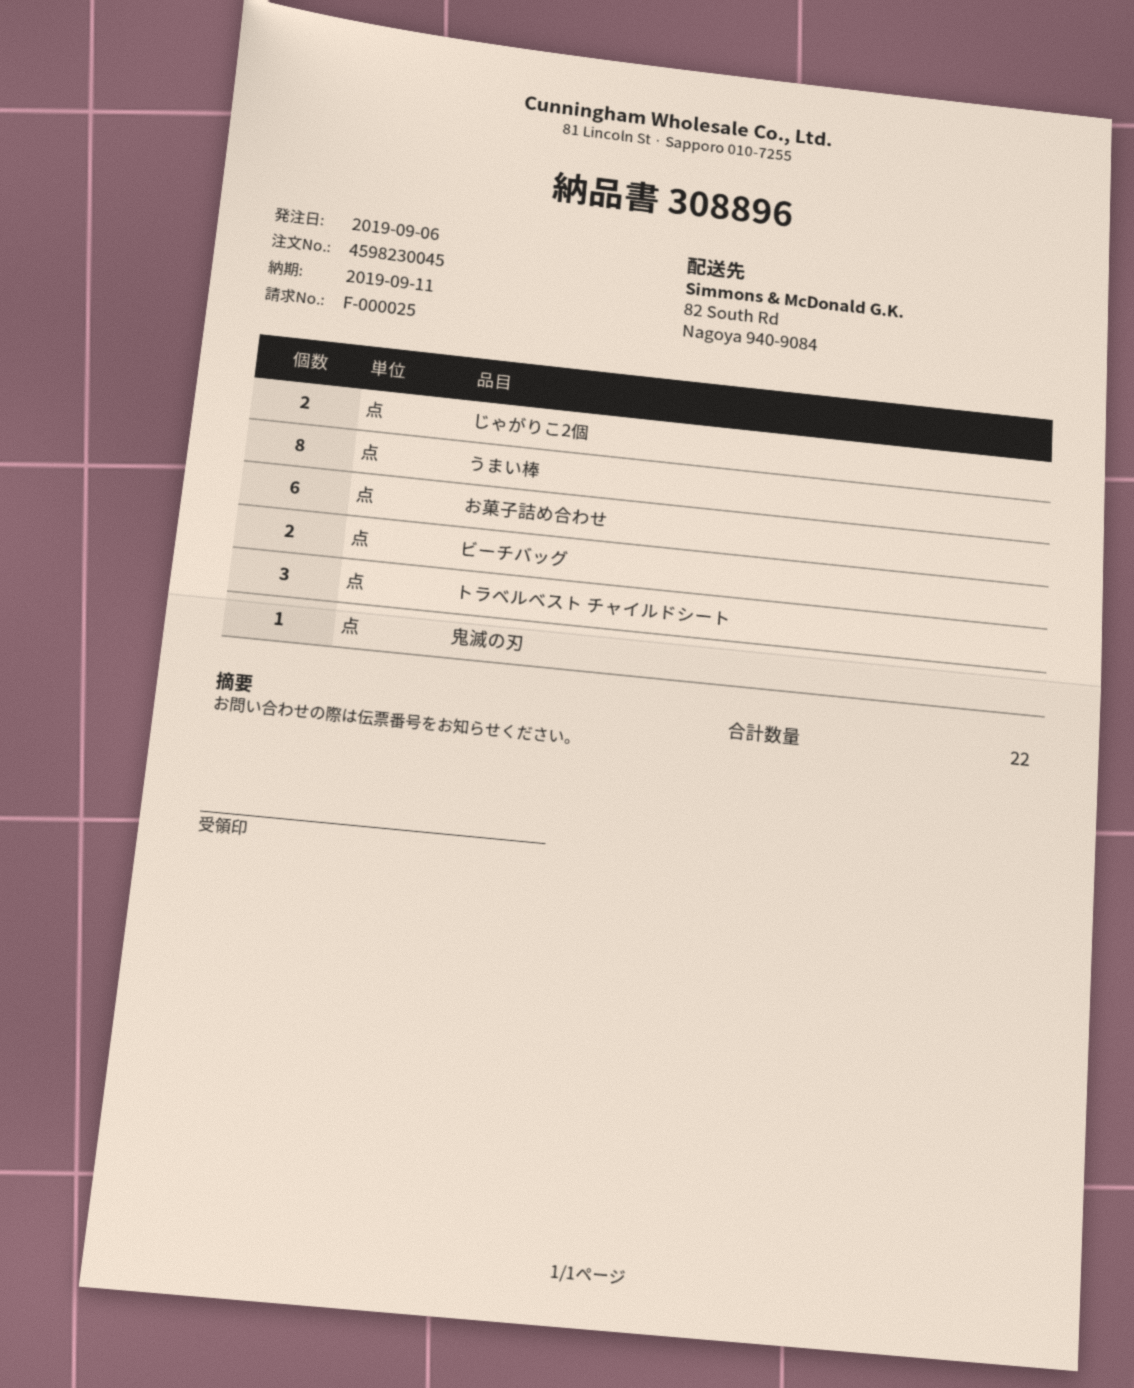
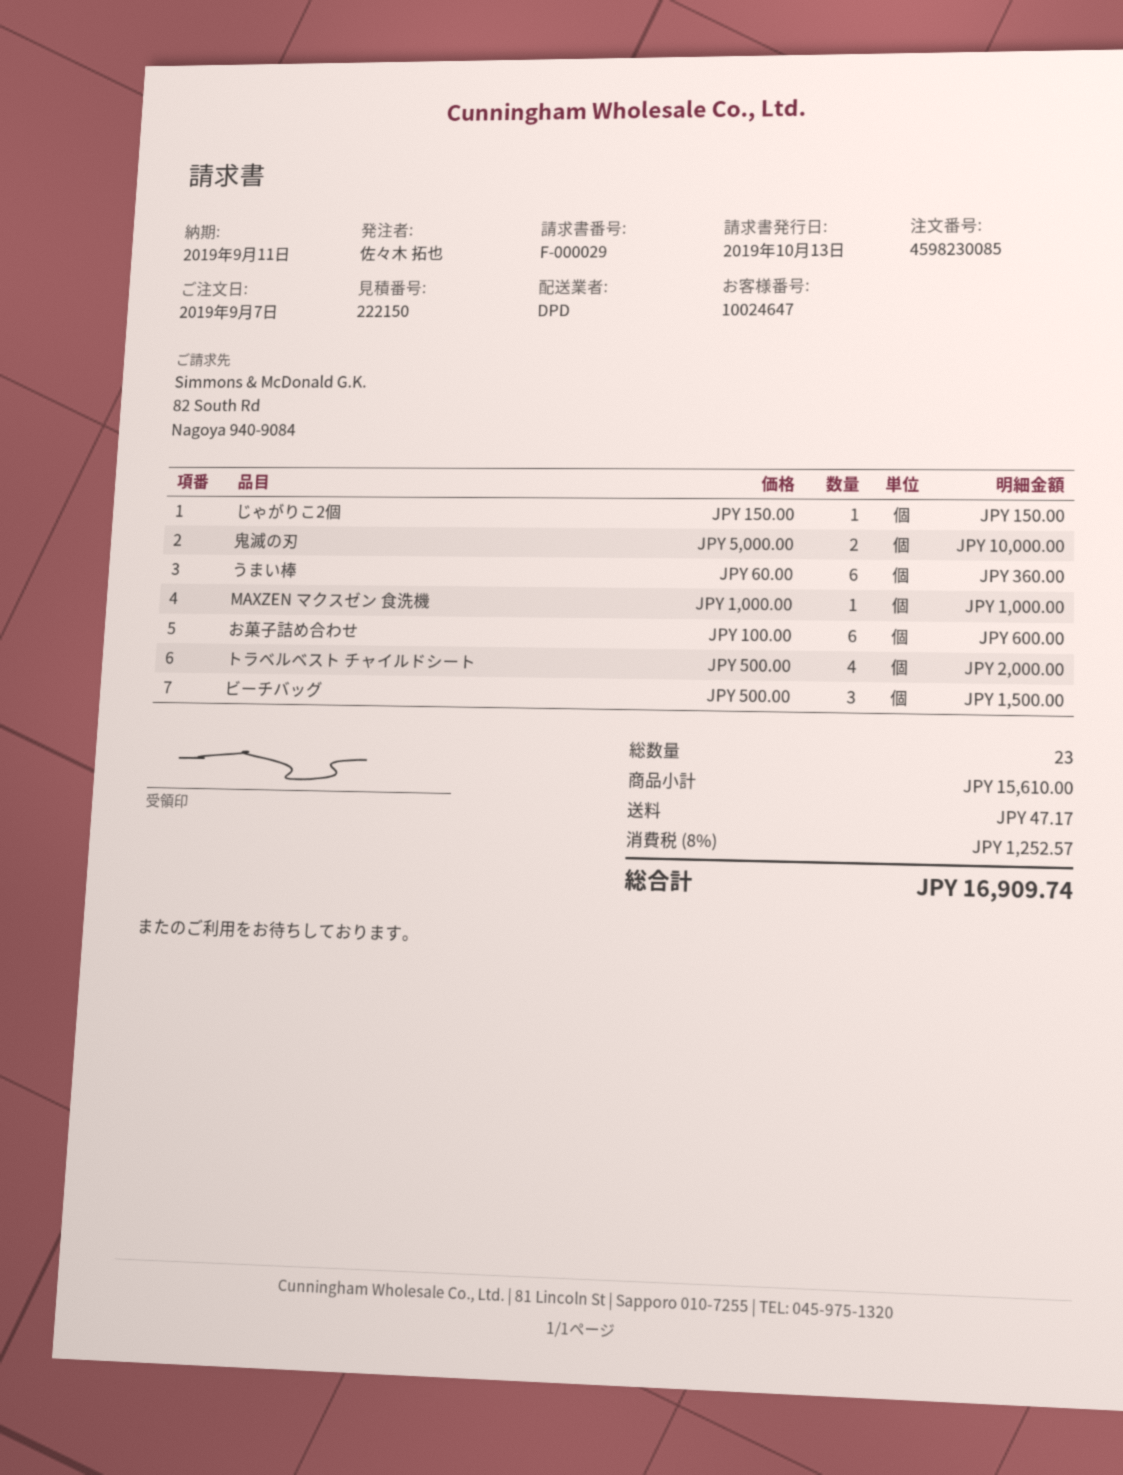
order number: 4598230045 -> 4598230085
order date: 2019-09-06 -> 2019-09-07
invoice number: F-000025 -> F-000029
じゃがりこ2個: 2 -> 1
うまい棒: 8 -> 6
ビーチバッグ: 2 -> 3
トラベルベスト チャイルドシート: 3 -> 4
鬼滅の刃: 1 -> 2
MAXZEN マクスゼン 食洗機: none -> 1
total quantity: 22 -> 23

